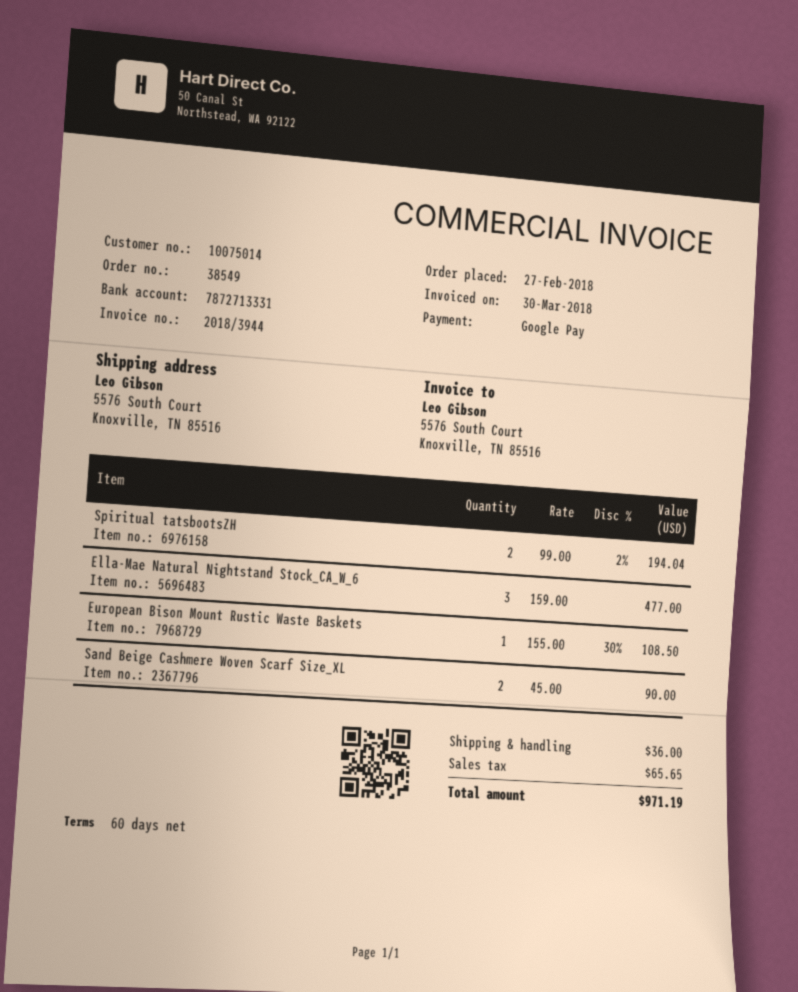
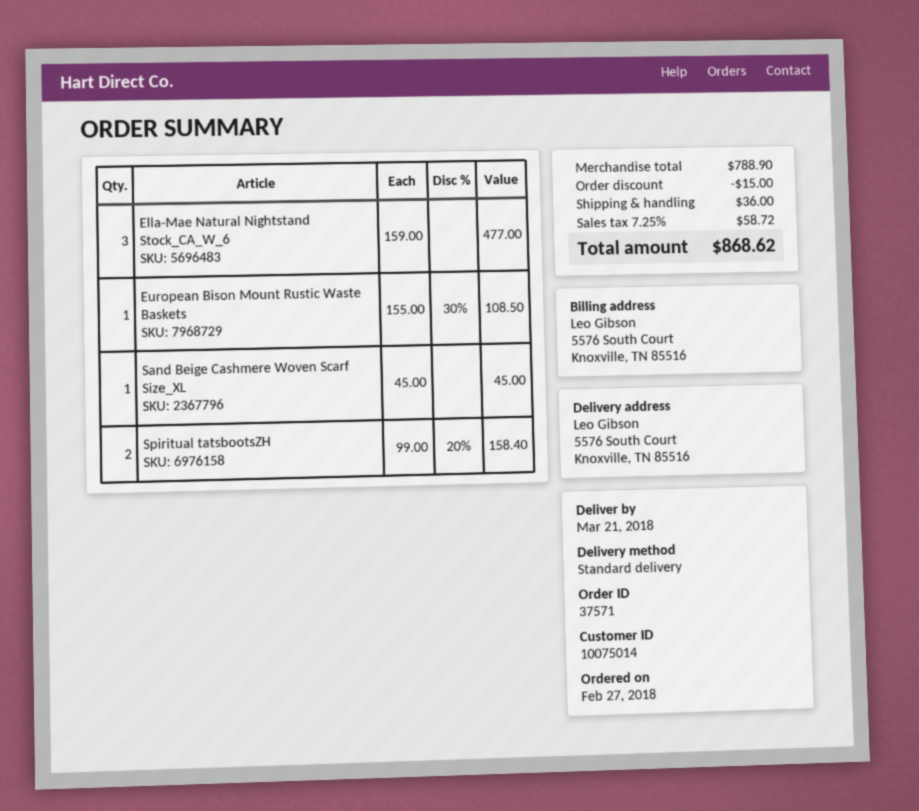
order number: 38549 -> 37571
Spiritual tatsbootsZH: 2 x 99.00 - 2% = 194.04 -> 2 x 99.00 - 20% = 158.40
Sand Beige Cashmere Woven Scarf Size_XL: 2 x 45.00 = 90.00 -> 1 x 45.00 = 45.00
discount: none -> 15.00
tax: 65.65 -> 58.72
total: 971.19 -> 868.62

